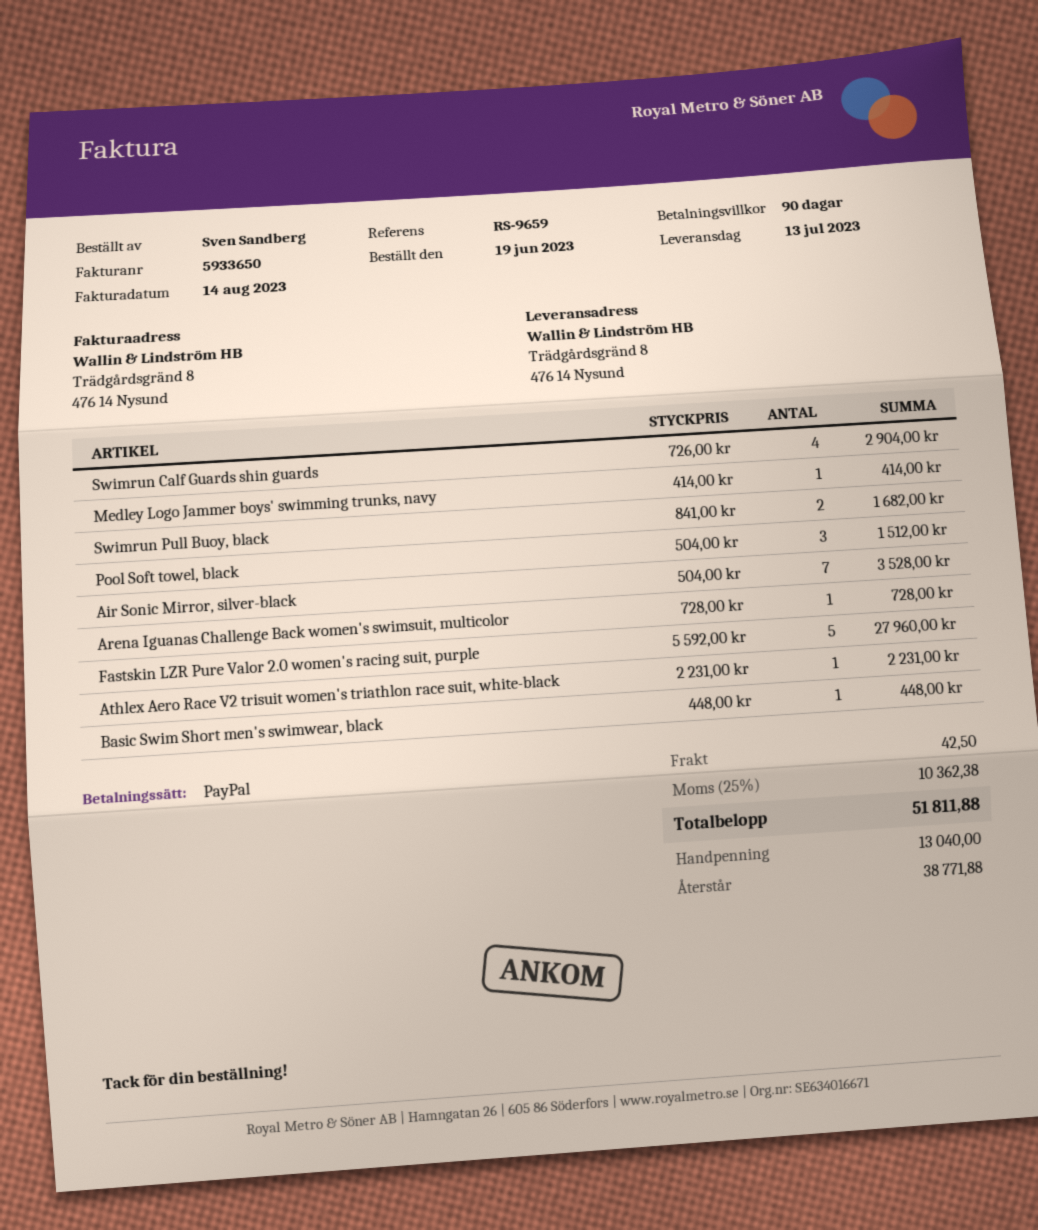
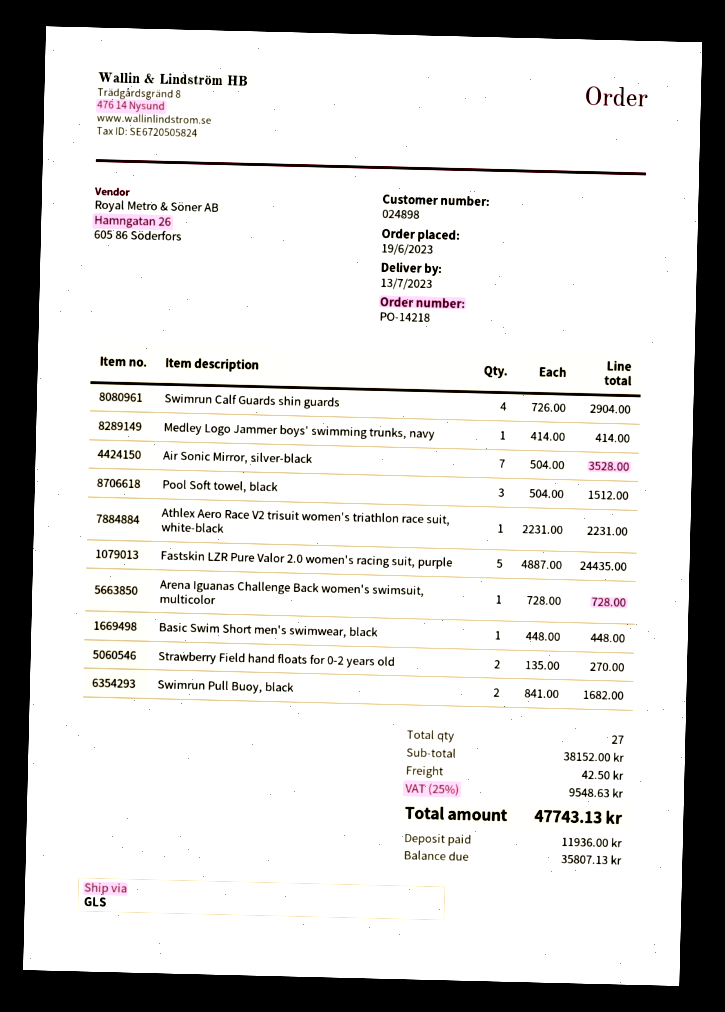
Fastskin LZR Pure Valor 2.0 women's racing suit, purple: 5 x 5592.00 = 27960.00 -> 5 x 4887.00 = 24435.00
Strawberry Field hand floats for 0-2 years old: none -> 2 x 135.00 = 270.00
tax: 25% = 10362.38 -> 25% = 9548.63
total: 51811.88 -> 47743.13
deposit: 13040.00 -> 11936.00
balance: 38771.88 -> 35807.13

